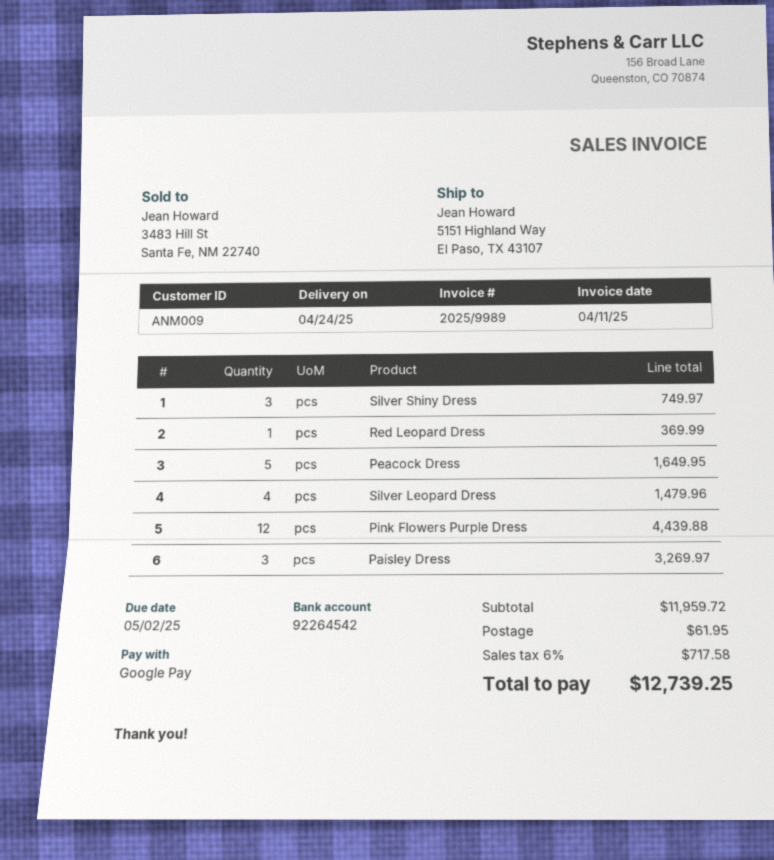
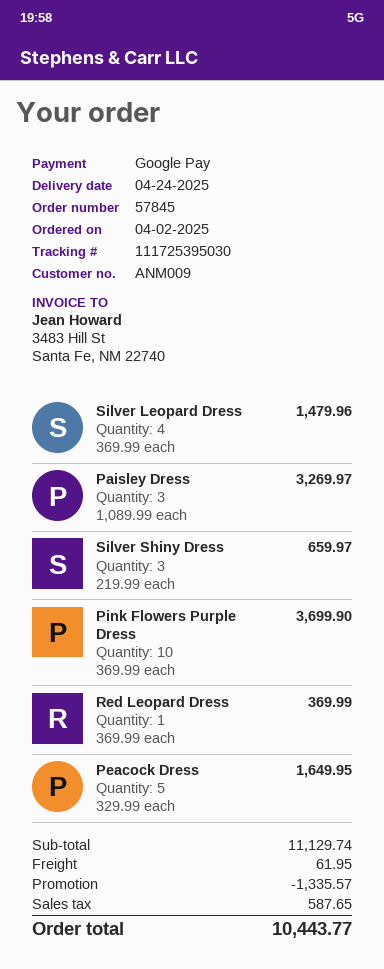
Silver Shiny Dress: 3 for 749.97 -> 3 for 659.97
Pink Flowers Purple Dress: 12 for 4439.88 -> 10 for 3699.90
subtotal: 11959.72 -> 11129.74
discount: none -> 1335.57
tax: 717.58 -> 587.65
total: 12739.25 -> 10443.77

